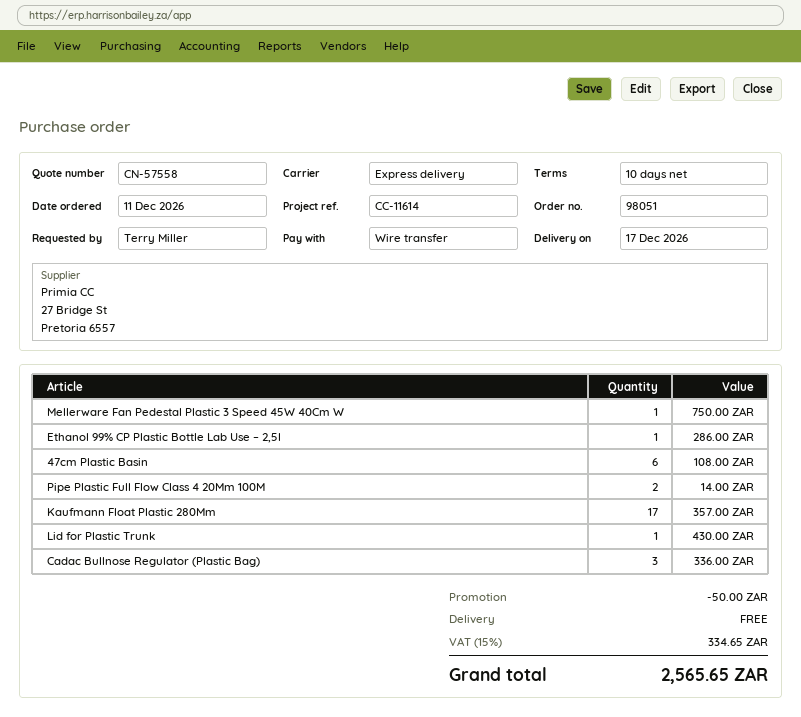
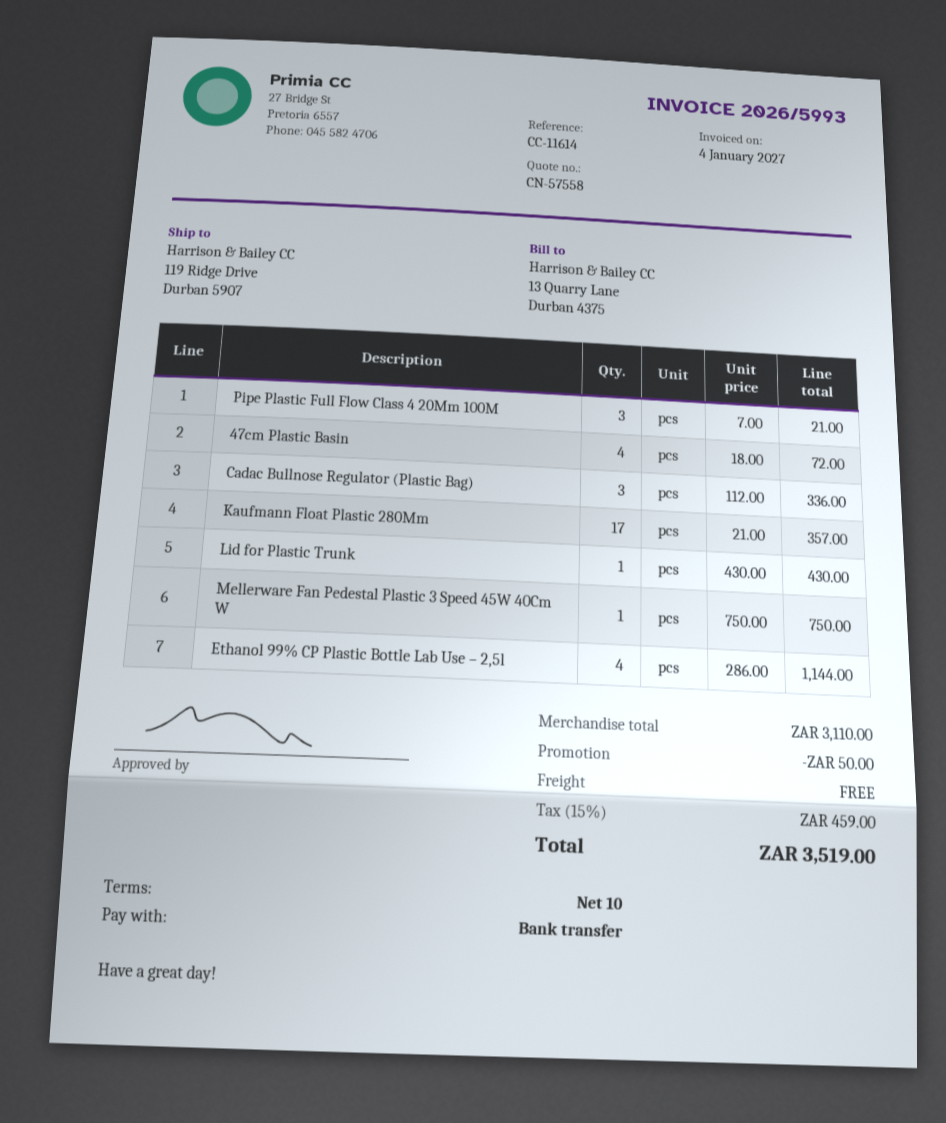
Ethanol 99% CP Plastic Bottle Lab Use – 2,5l: 1 for 286.00 -> 4 for 1144.00
47cm Plastic Basin: 6 for 108.00 -> 4 for 72.00
Pipe Plastic Full Flow Class 4 20Mm 100M: 2 for 14.00 -> 3 for 21.00
tax: 15% = 334.65 -> 15% = 459.00
total: 2565.65 -> 3519.00

